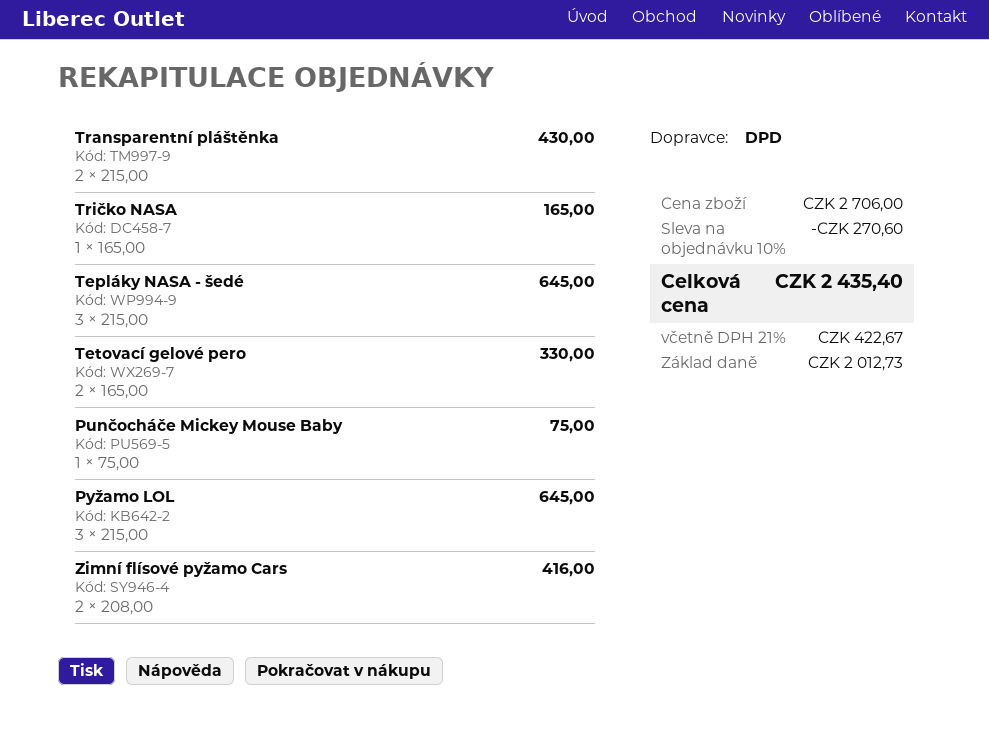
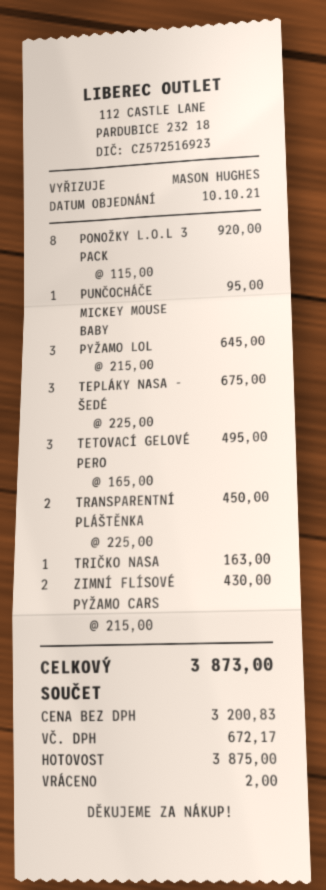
Transparentní pláštěnka: 2 x 215.00 = 430.00 -> 2 x 225.00 = 450.00
Tričko NASA: 1 x 165.00 = 165.00 -> 1 x 163.00 = 163.00
Tepláky NASA - šedé: 3 x 215.00 = 645.00 -> 3 x 225.00 = 675.00
Tetovací gelové pero: 2 x 165.00 = 330.00 -> 3 x 165.00 = 495.00
Punčocháče Mickey Mouse Baby: 1 x 75.00 = 75.00 -> 1 x 95.00 = 95.00
Zimní flísové pyžamo Cars: 2 x 208.00 = 416.00 -> 2 x 215.00 = 430.00
PONOŽKY L.O.L 3 PACK: none -> 8 x 115.00 = 920.00
discount: 10% = 270.60 -> none
net: 2012.73 -> 3200.83
tax: 422.67 -> 672.17
total: 2435.40 -> 3873.00

